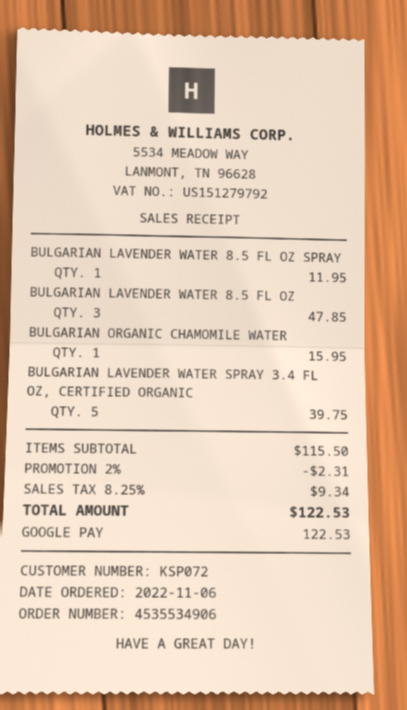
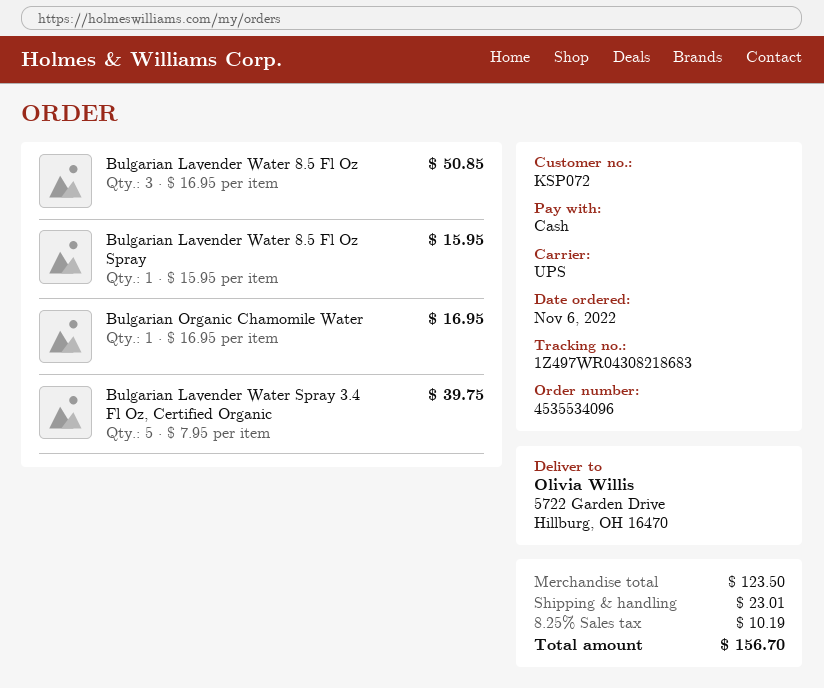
order number: 4535534906 -> 4535534096
payment method: Google Pay -> cash
BULGARIAN LAVENDER WATER 8.5 FL OZ SPRAY: 1 for 11.95 -> 1 for 15.95
BULGARIAN LAVENDER WATER 8.5 FL OZ: 3 for 47.85 -> 3 for 50.85
BULGARIAN ORGANIC CHAMOMILE WATER: 1 for 15.95 -> 1 for 16.95
subtotal: 115.50 -> 123.50
discount: 2% = 2.31 -> none
shipping: none -> 23.01
tax: 8.25% = 9.34 -> 8.25% = 10.19
total: 122.53 -> 156.70

